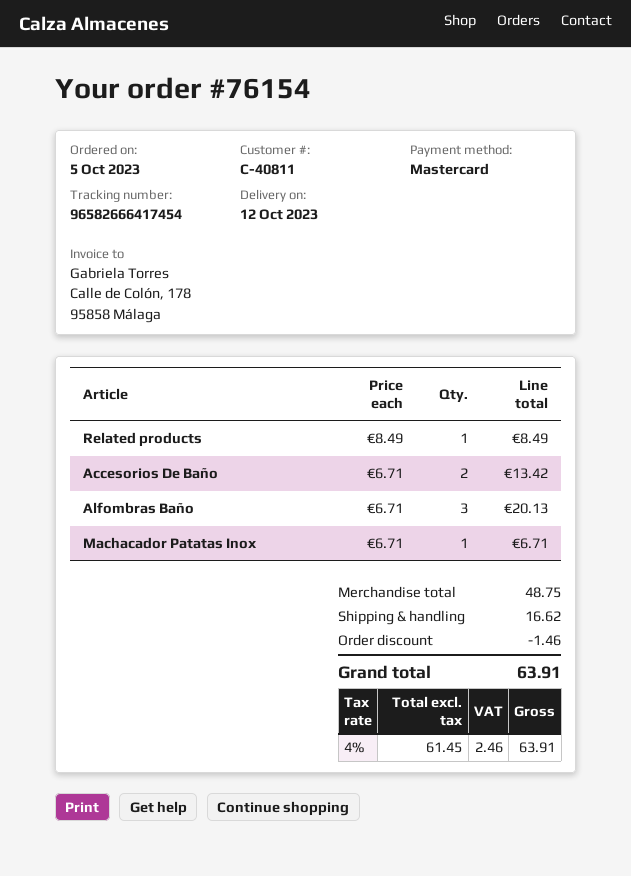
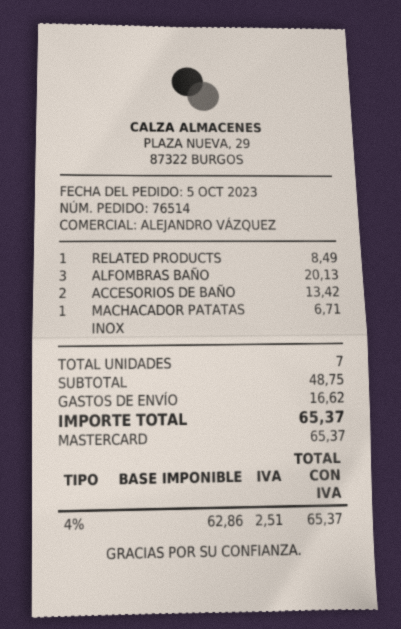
order number: 76154 -> 76514
discount: 1.46 -> none
net: 61.45 -> 62.86
tax: 4% = 2.46 -> 4% = 2.51
total: 63.91 -> 65.37

